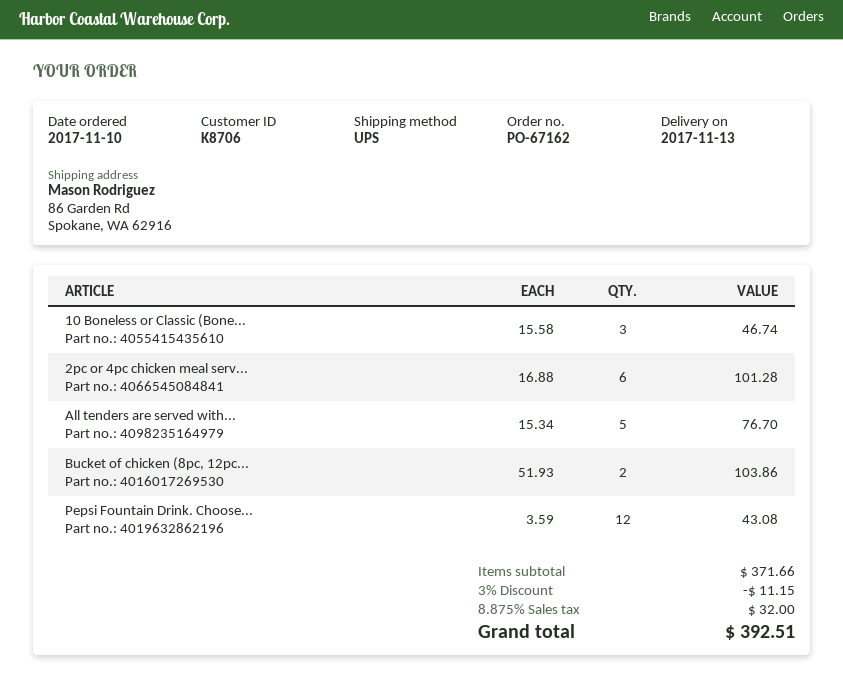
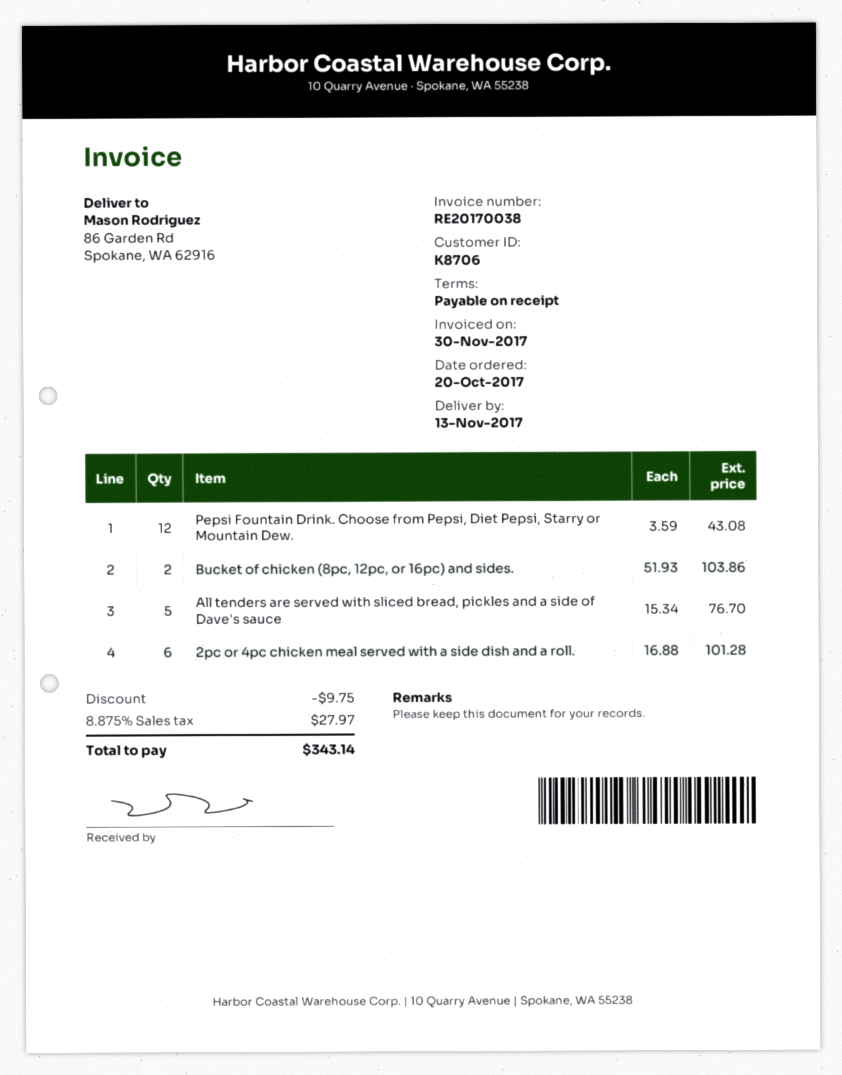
order date: 2017-11-10 -> 2017-10-20
10 Boneless or Classic (Bone...: 3 x 15.58 = 46.74 -> none
discount: 11.15 -> 9.75
tax: 8.875% = 32.00 -> 8.875% = 27.97
total: 392.51 -> 343.14

